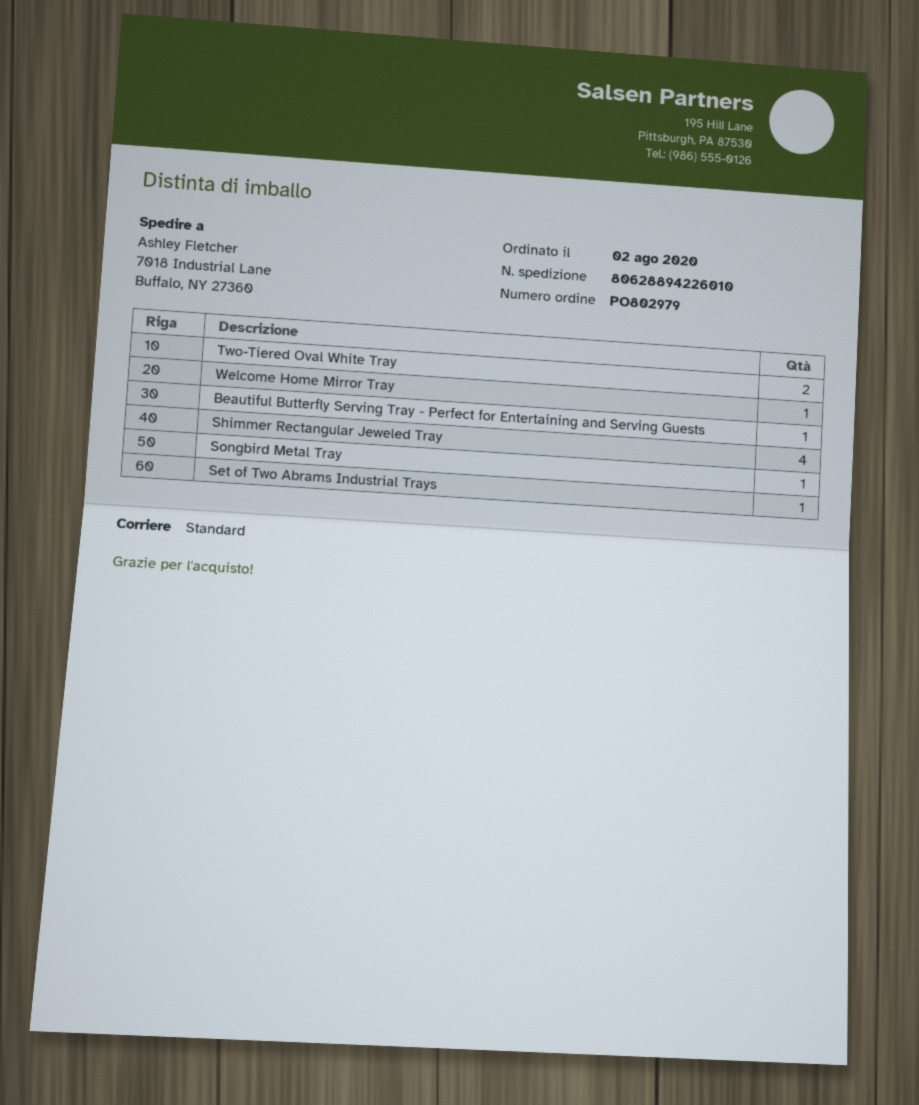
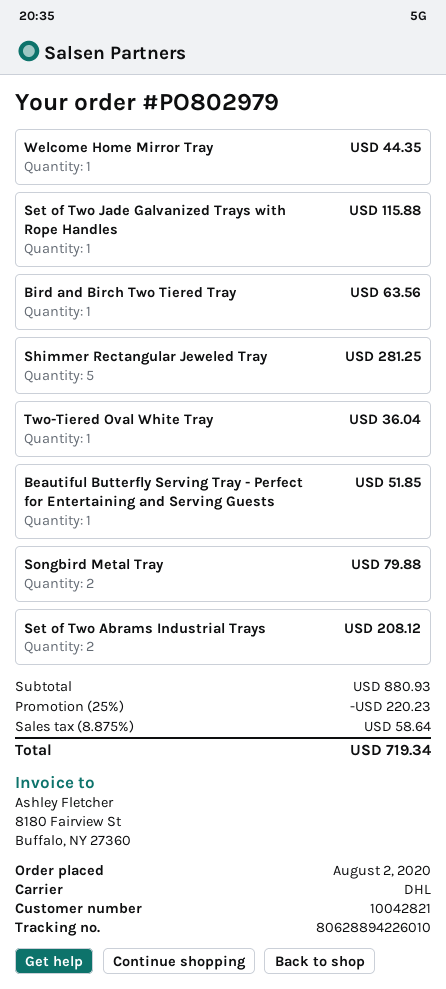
shipping method: standard -> DHL
Two-Tiered Oval White Tray: 2 -> 1
Shimmer Rectangular Jeweled Tray: 4 -> 5
Songbird Metal Tray: 1 -> 2
Set of Two Abrams Industrial Trays: 1 -> 2
Set of Two Jade Galvanized Trays with Rope Handles: none -> 1
Bird and Birch Two Tiered Tray: none -> 1

